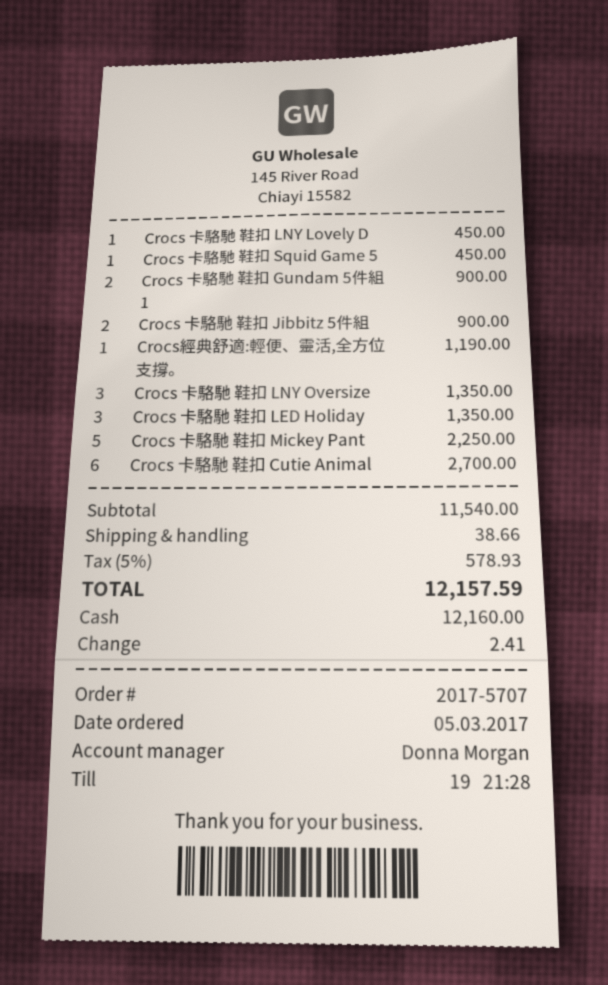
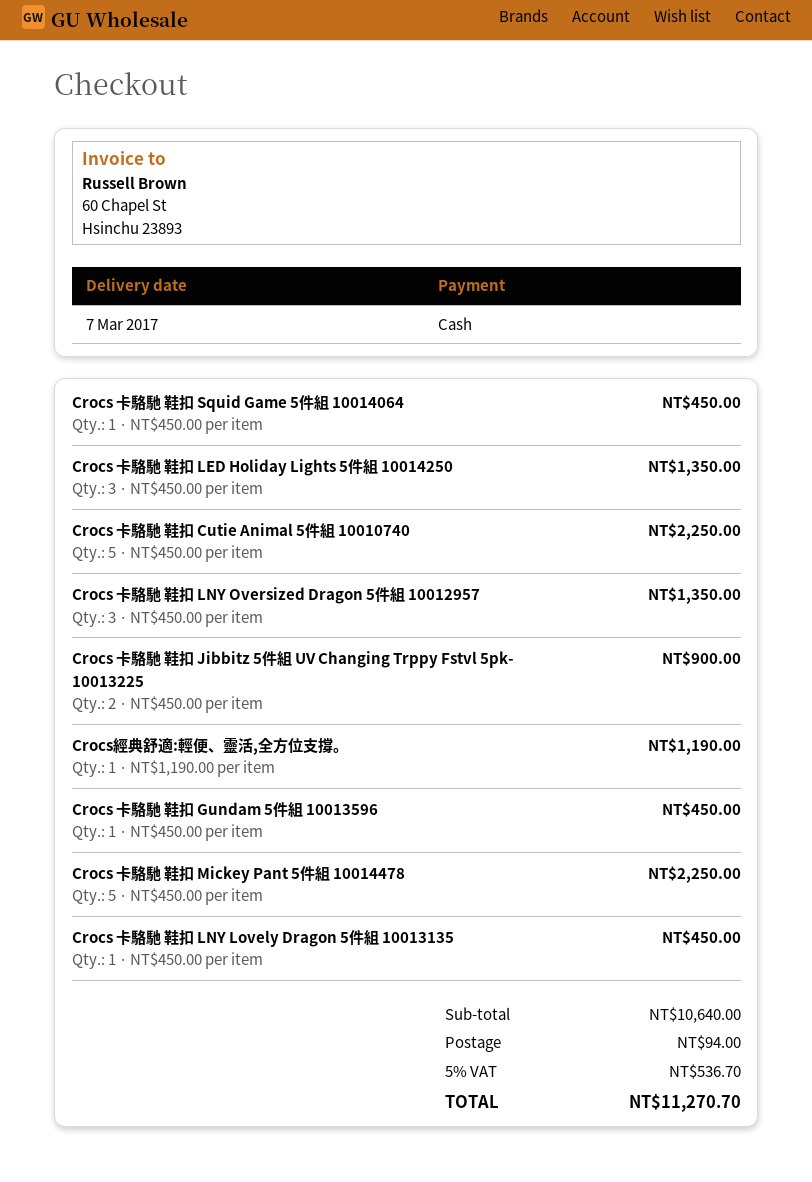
Crocs 卡駱馳 鞋扣 Gundam 5件組 1: 2 for 900.00 -> 1 for 450.00
Crocs 卡駱馳 鞋扣 Cutie Animal: 6 for 2700.00 -> 5 for 2250.00
subtotal: 11540.00 -> 10640.00
shipping: 38.66 -> 94.00
tax: 5% = 578.93 -> 5% = 536.70
total: 12157.59 -> 11270.70

